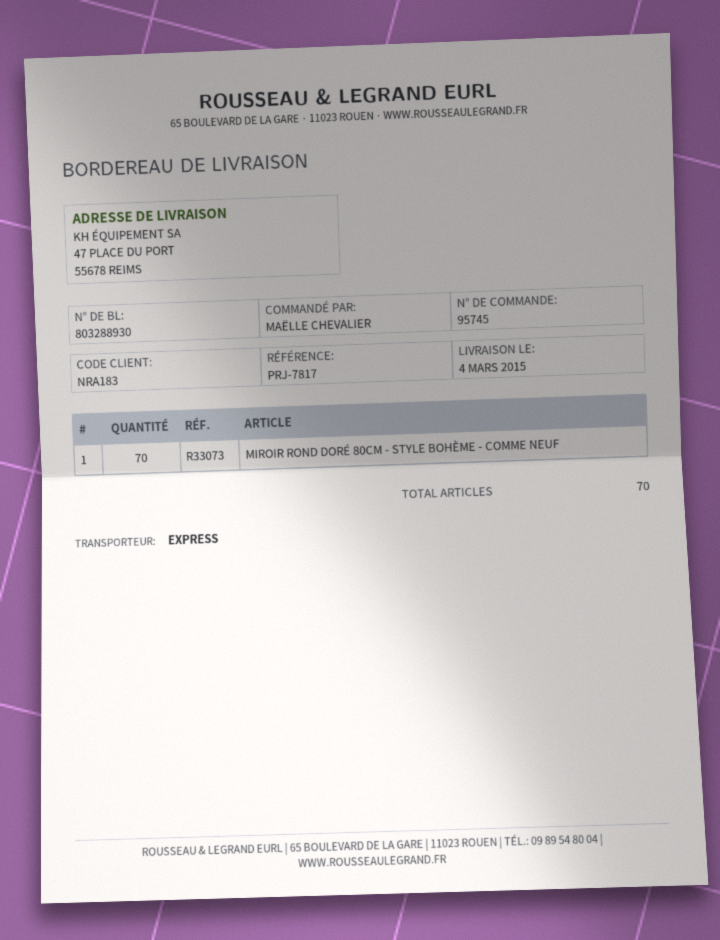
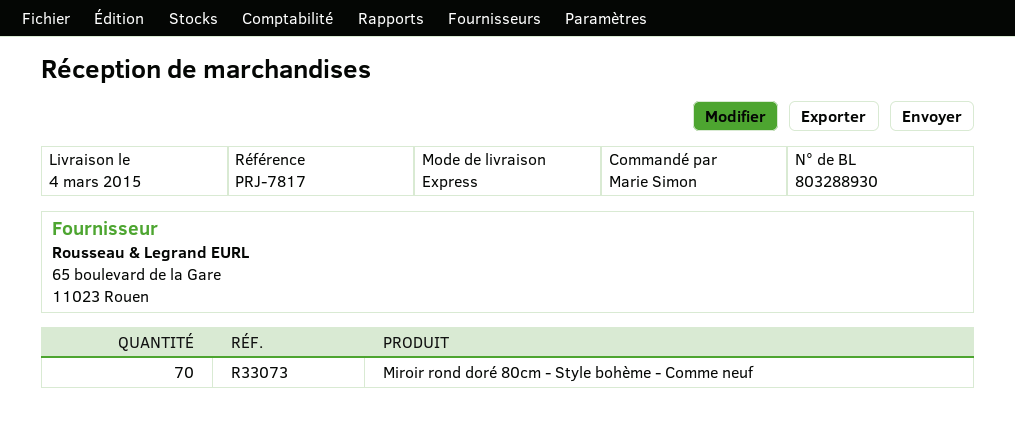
ordered by: MAËLLE CHEVALIER -> Marie Simon

